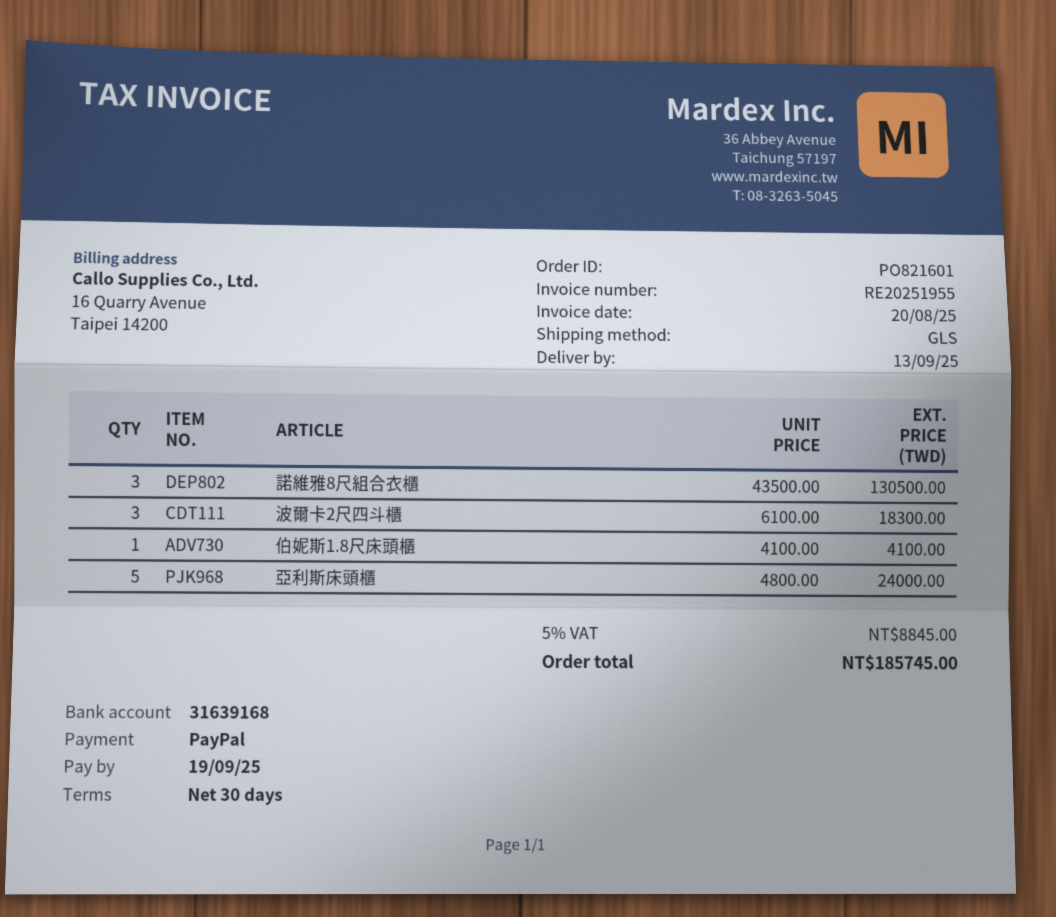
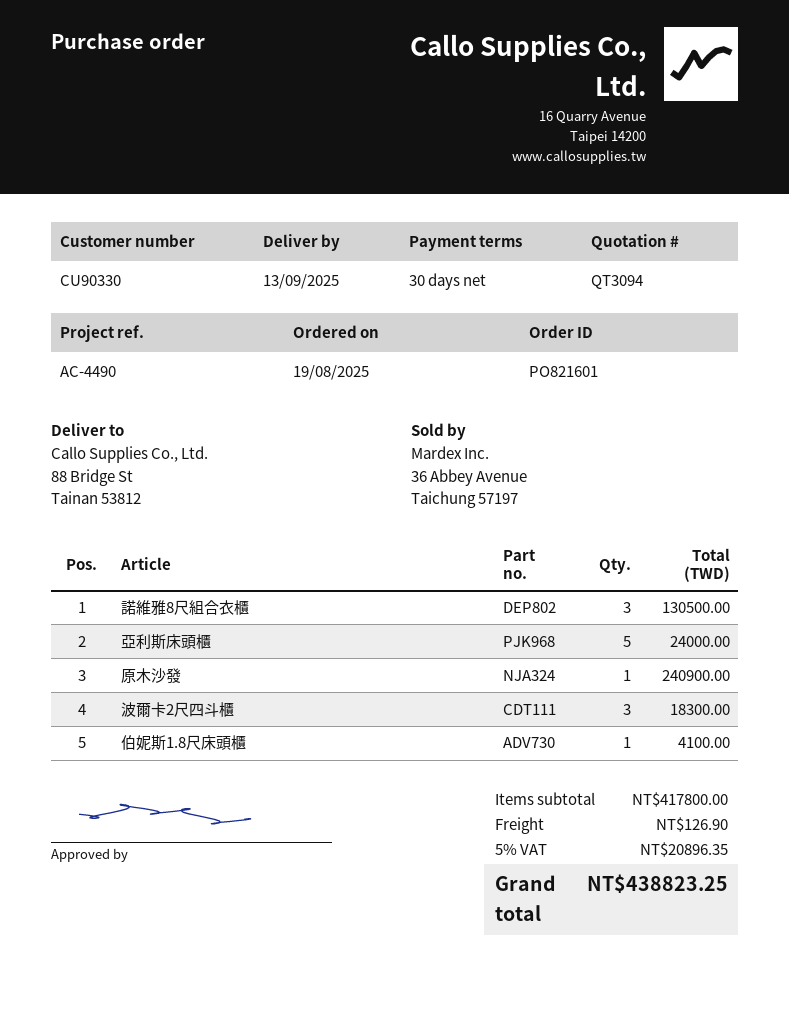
原木沙發: none -> 1 for 240900.00
shipping: none -> 126.90
tax: 5% = 8845.00 -> 5% = 20896.35
total: 185745.00 -> 438823.25

